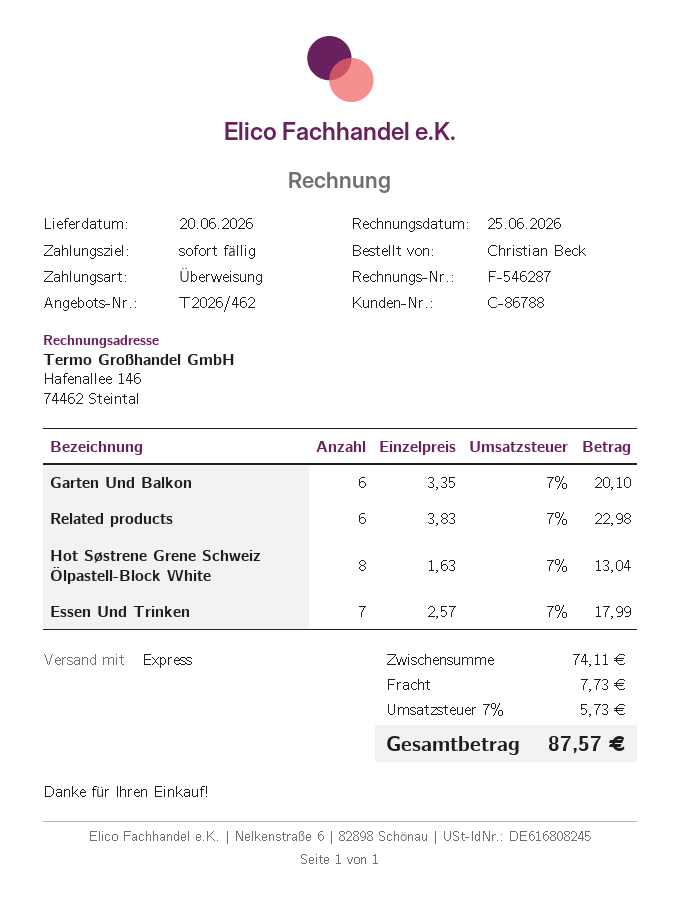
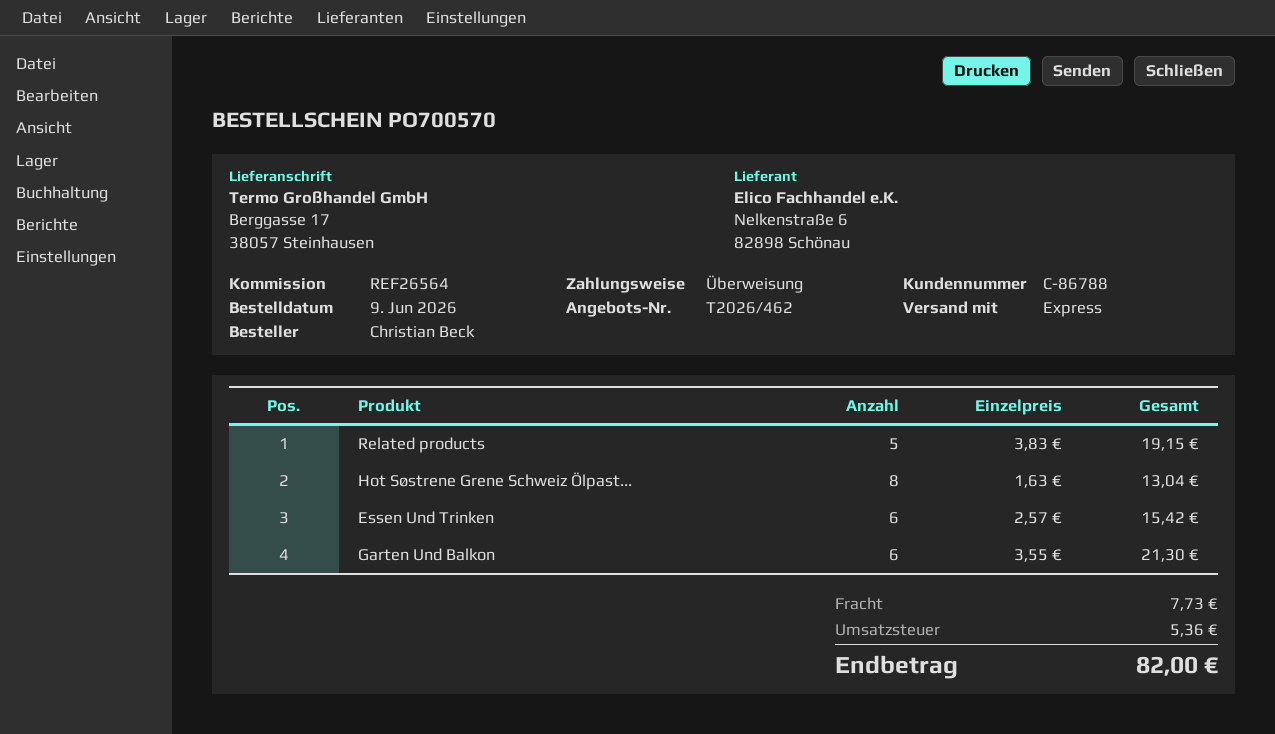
Garten Und Balkon: 6 x 3.35 = 20.10 -> 6 x 3.55 = 21.30
Related products: 6 x 3.83 = 22.98 -> 5 x 3.83 = 19.15
Essen Und Trinken: 7 x 2.57 = 17.99 -> 6 x 2.57 = 15.42
tax: 5.73 -> 5.36
total: 87.57 -> 82.00

